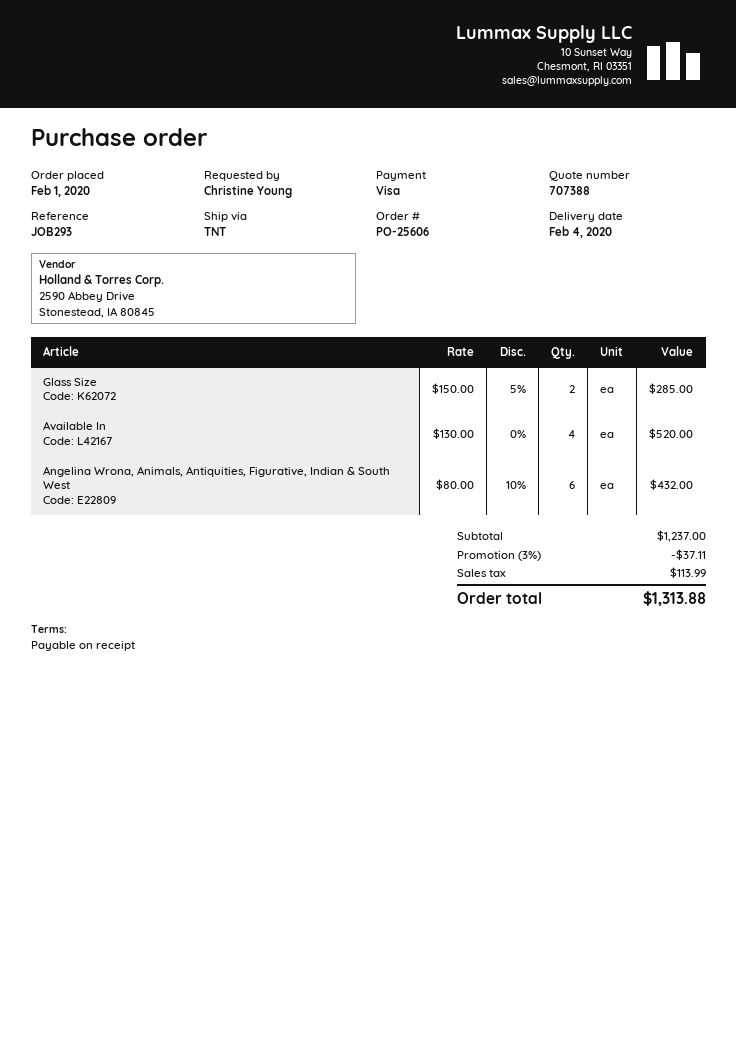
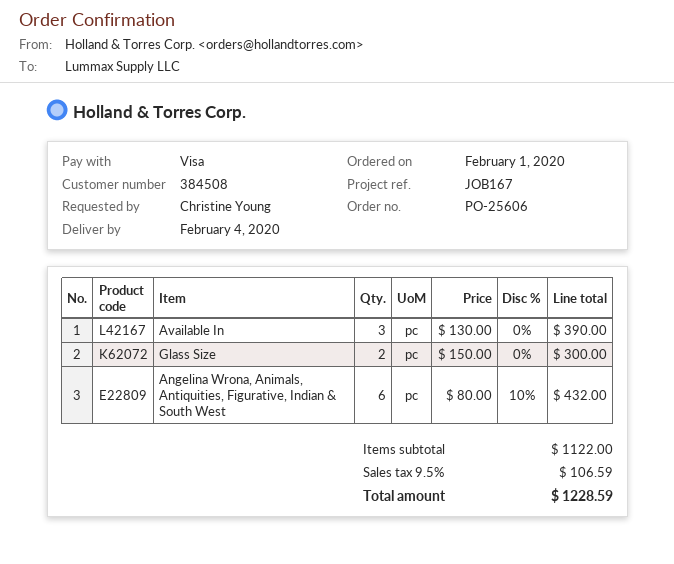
reference: JOB293 -> JOB167
Glass Size: 2 x 150.00 - 5% = 285.00 -> 2 x 150.00 = 300.00
Available In: 4 x 130.00 = 520.00 -> 3 x 130.00 = 390.00
subtotal: 1237.00 -> 1122.00
discount: 3% = 37.11 -> none
tax: 113.99 -> 106.59
total: 1313.88 -> 1228.59

